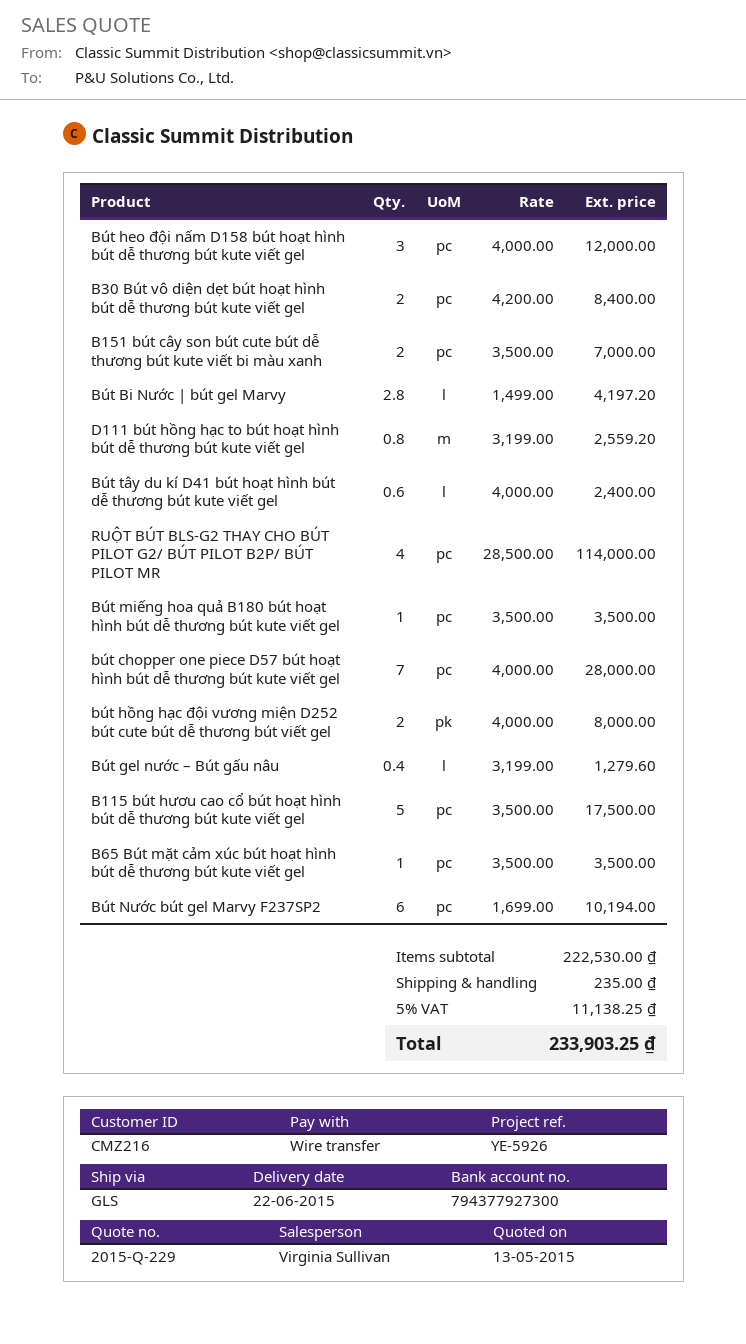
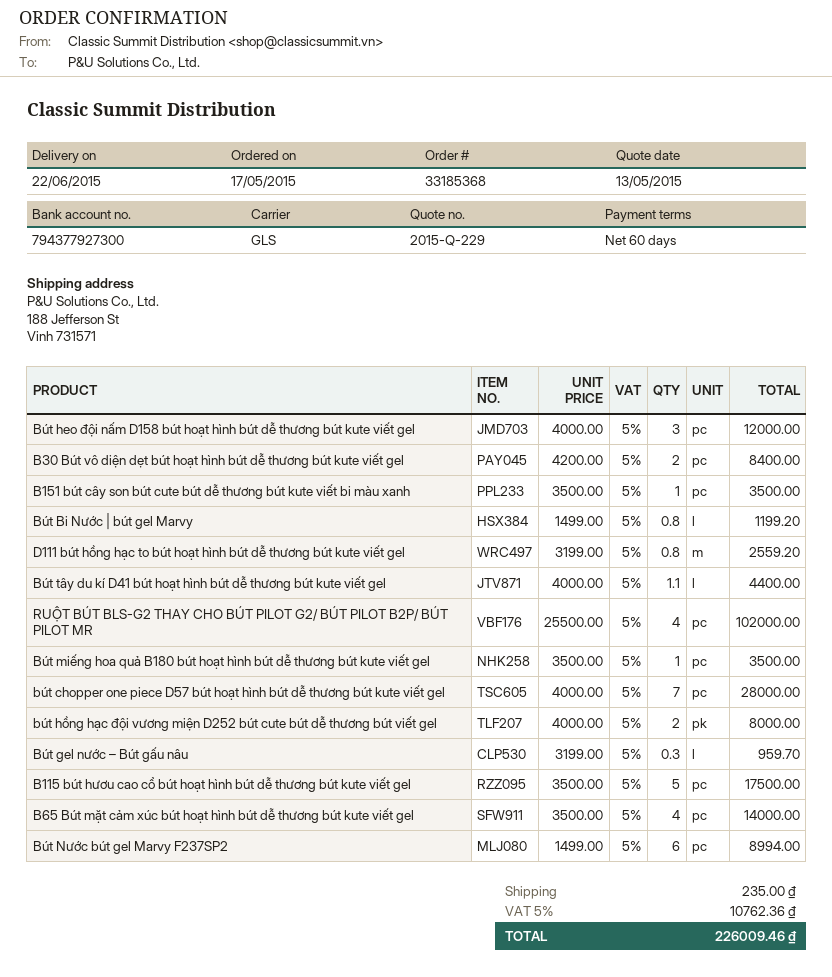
B151 bút cây son bút cute bút dễ thương bút kute viết bi màu xanh: 2 x 3500.00 = 7000.00 -> 1 x 3500.00 = 3500.00
Bút Bi Nước | bút gel Marvy: 2.8 x 1499.00 = 4197.20 -> 0.8 x 1499.00 = 1199.20
Bút tây du kí D41 bút hoạt hình bút dễ thương bút kute viết gel: 0.6 x 4000.00 = 2400.00 -> 1.1 x 4000.00 = 4400.00
RUỘT BÚT BLS-G2 THAY CHO BÚT PILOT G2/ BÚT PILOT B2P/ BÚT PILOT MR: 4 x 28500.00 = 114000.00 -> 4 x 25500.00 = 102000.00
Bút gel nước – Bút gấu nâu: 0.4 x 3199.00 = 1279.60 -> 0.3 x 3199.00 = 959.70
B65 Bút mặt cảm xúc bút hoạt hình bút dễ thương bút kute viết gel: 1 x 3500.00 = 3500.00 -> 4 x 3500.00 = 14000.00
Bút Nước bút gel Marvy F237SP2: 6 x 1699.00 = 10194.00 -> 6 x 1499.00 = 8994.00
tax: 5% = 11138.25 -> 5% = 10762.36
total: 233903.25 -> 226009.46

